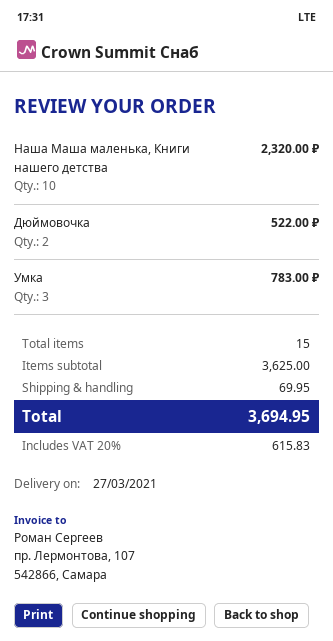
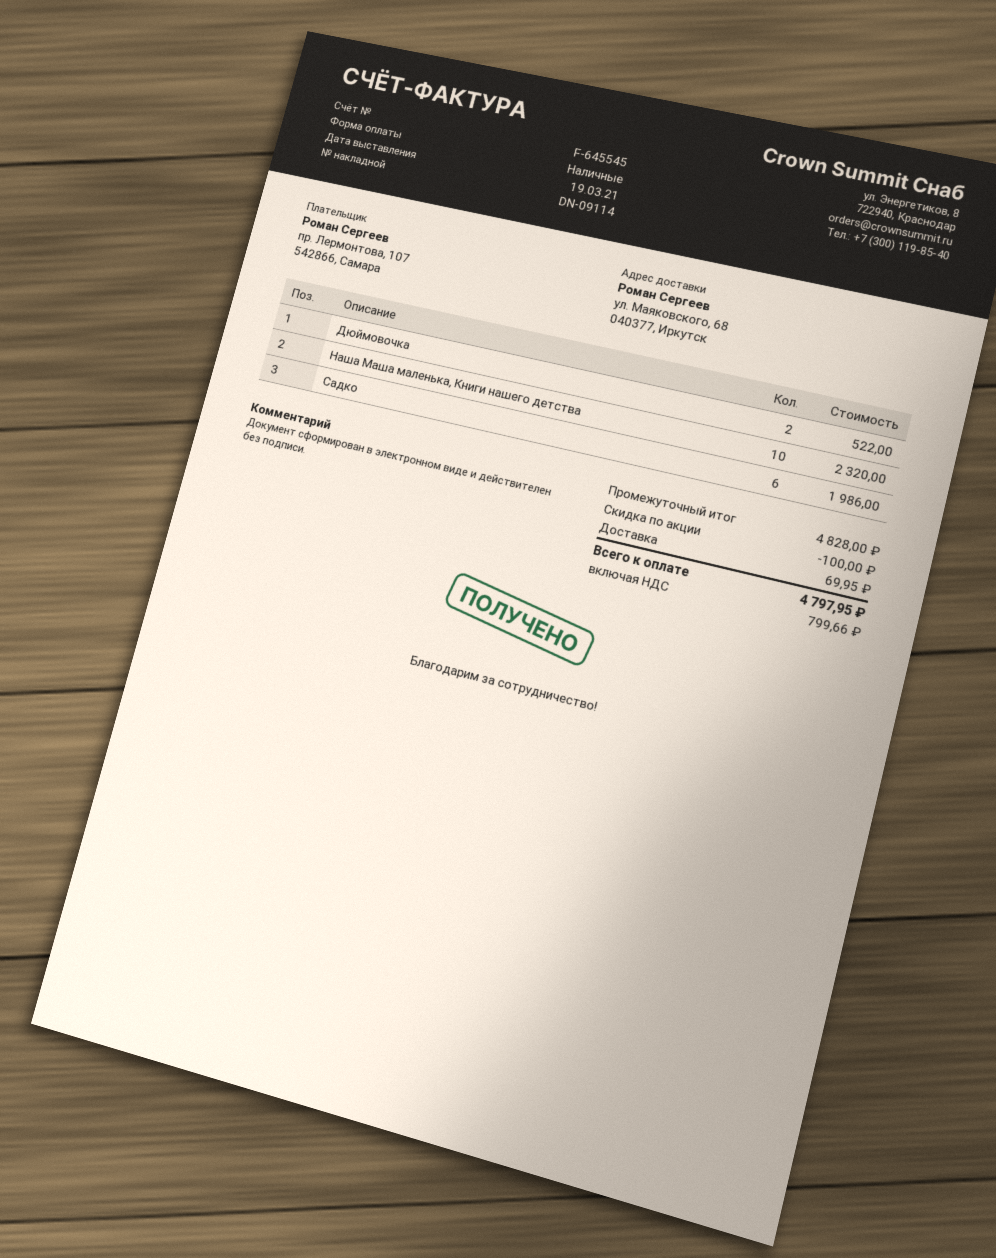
Умка: 3 for 783.00 -> none
Садко: none -> 6 for 1986.00
subtotal: 3625.00 -> 4828.00
discount: none -> 100.00
tax: 615.83 -> 799.66
total: 3694.95 -> 4797.95

